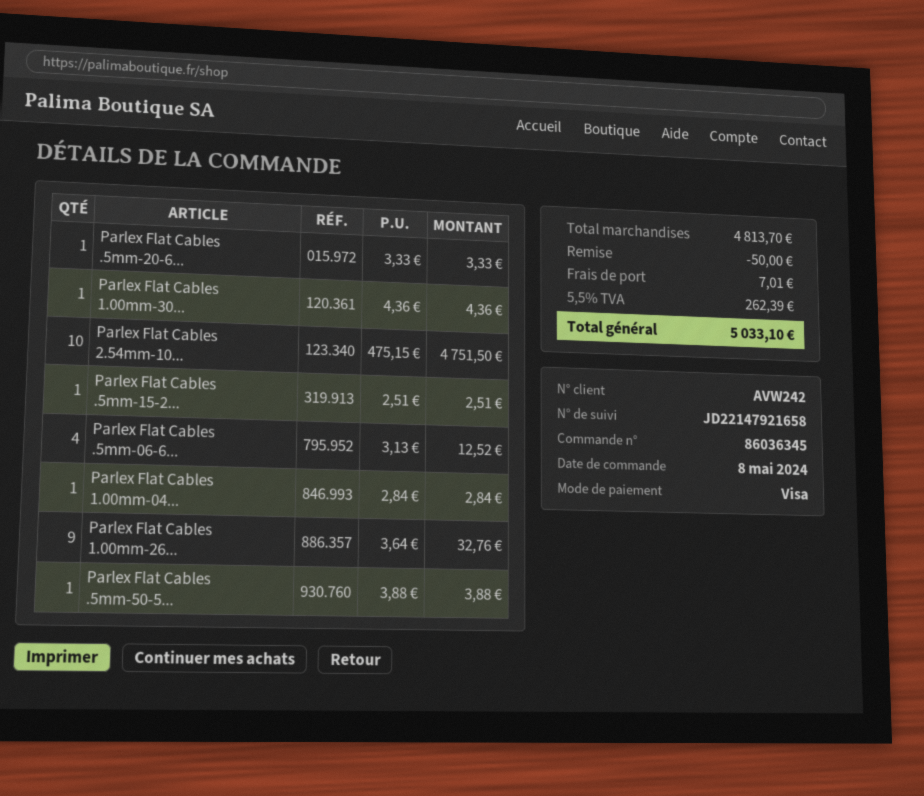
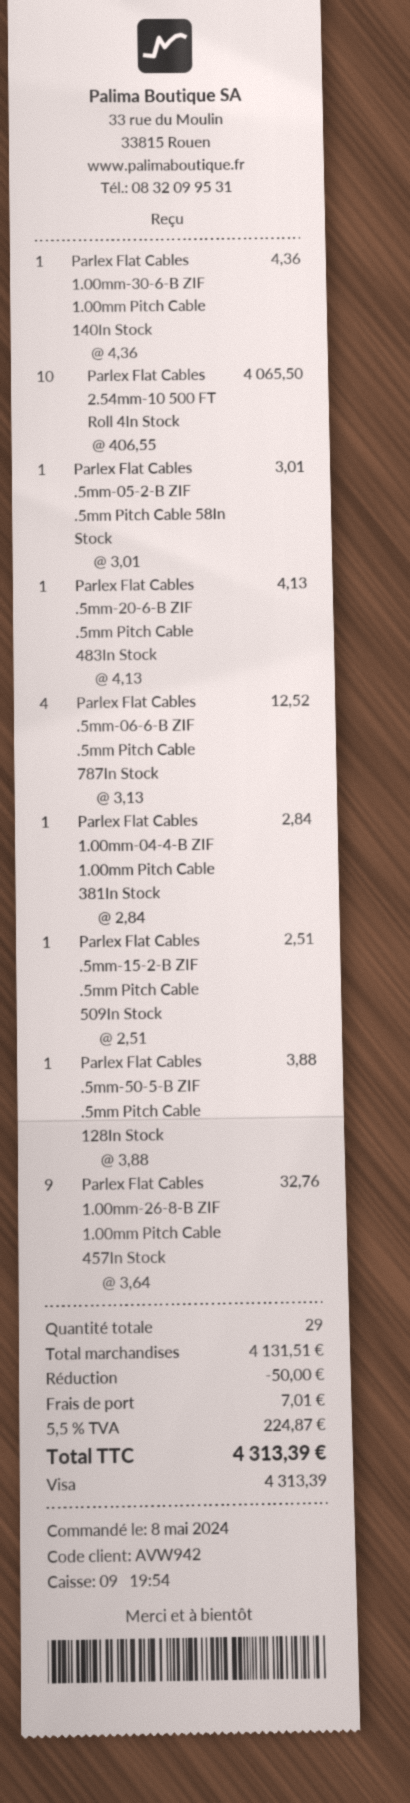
customer number: AVW242 -> AVW942
Parlex Flat Cables .5mm-20-6...: 1 x 3.33 = 3.33 -> 1 x 4.13 = 4.13
Parlex Flat Cables 2.54mm-10...: 10 x 475.15 = 4751.50 -> 10 x 406.55 = 4065.50
Parlex Flat Cables .5mm-05-2-B ZIF .5mm Pitch Cable 58In Stock: none -> 1 x 3.01 = 3.01
subtotal: 4813.70 -> 4131.51
tax: 5.5% = 262.39 -> 5.5% = 224.87
total: 5033.10 -> 4313.39

